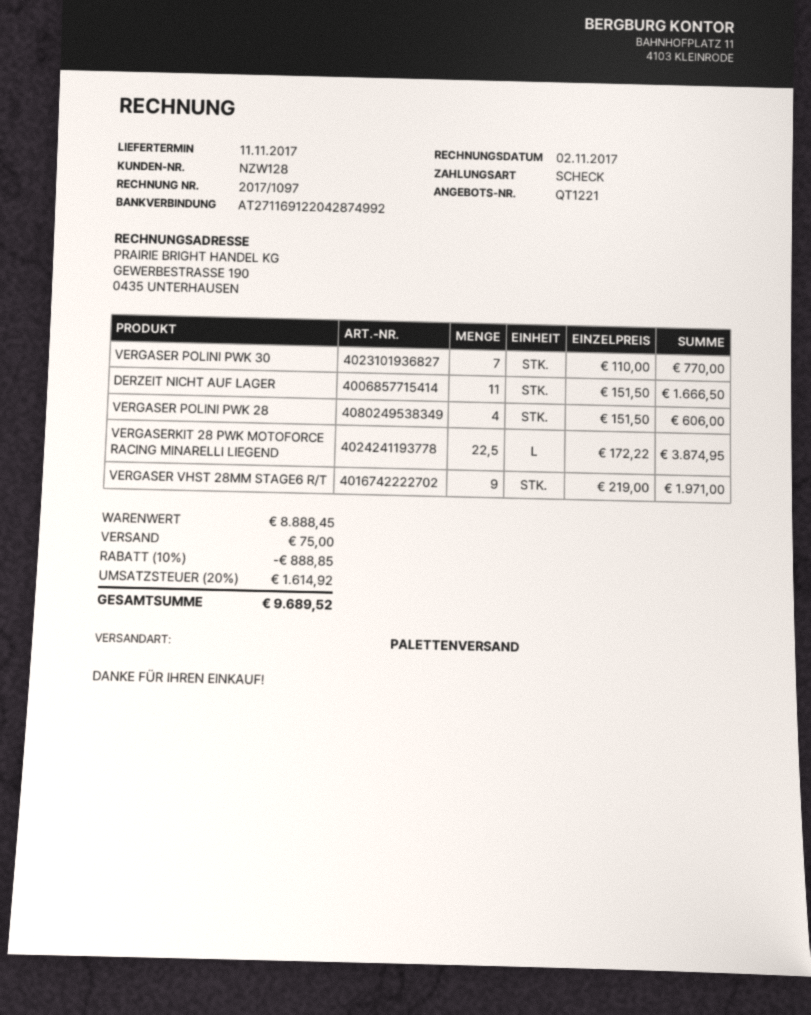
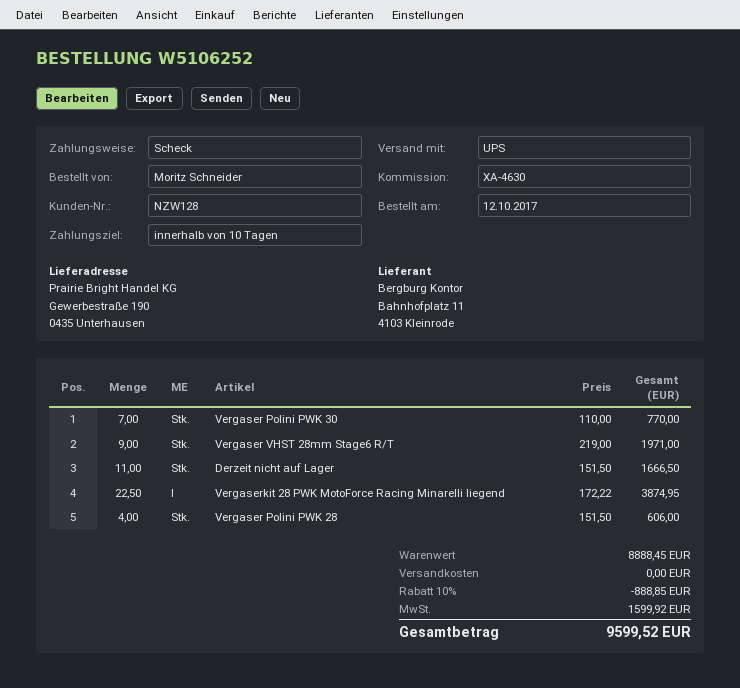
shipping method: pallet freight -> UPS
shipping: 75.00 -> 0.00
tax: 1614.92 -> 1599.92
total: 9689.52 -> 9599.52

